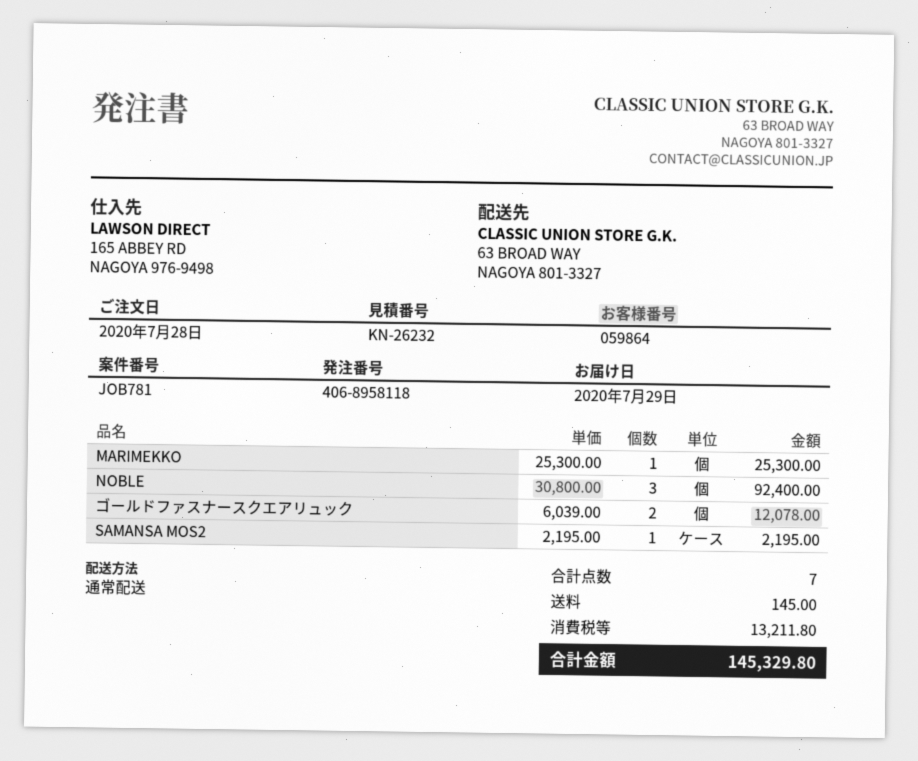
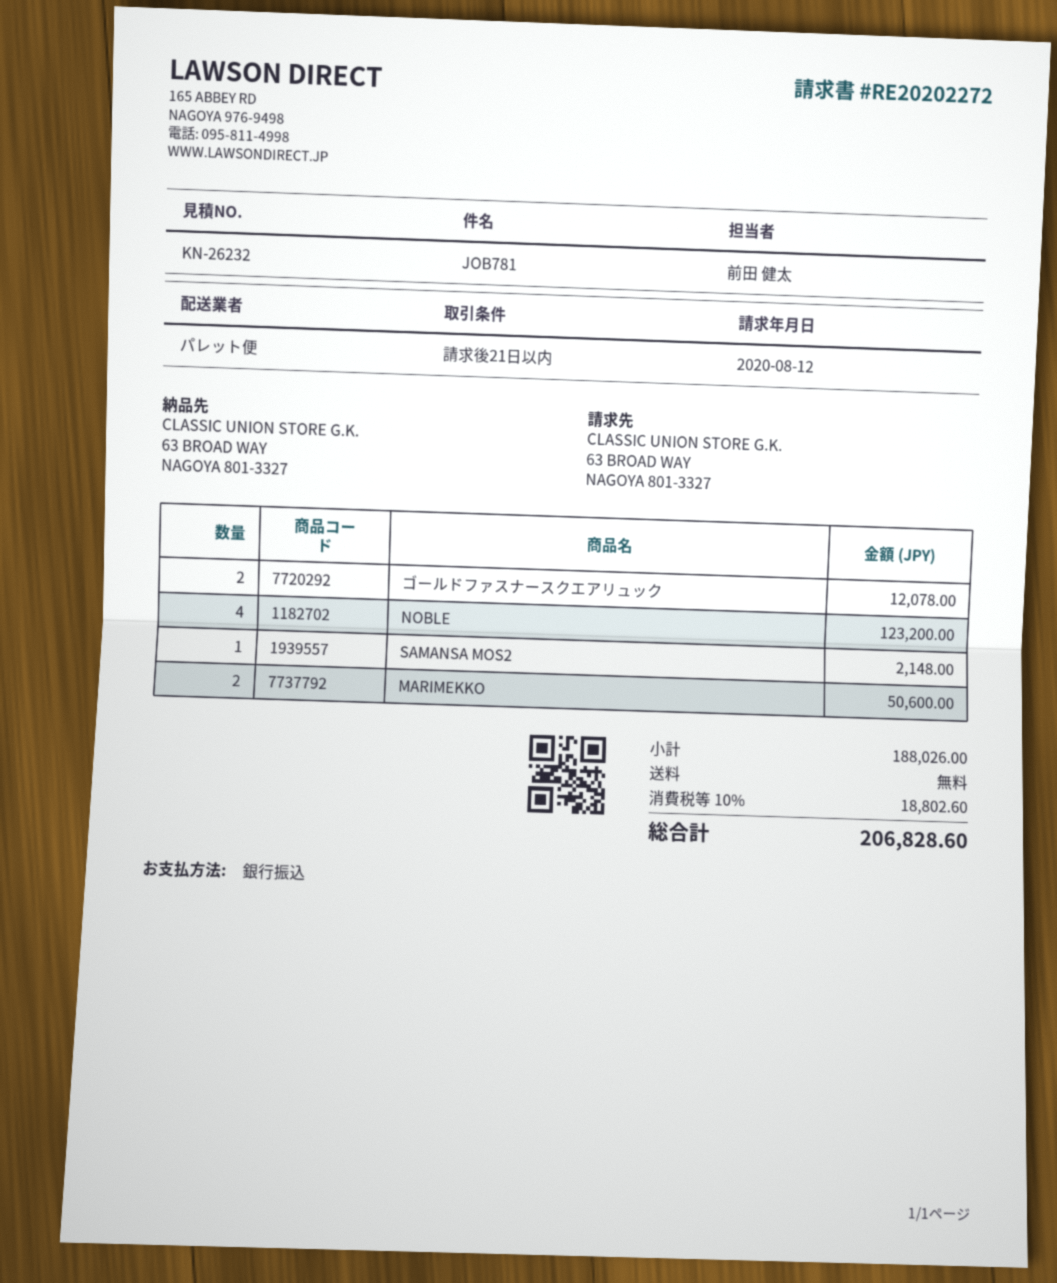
shipping method: standard -> pallet freight
MARIMEKKO: 1 for 25300.00 -> 2 for 50600.00
NOBLE: 3 for 92400.00 -> 4 for 123200.00
SAMANSA MOS2: 1 for 2195.00 -> 1 for 2148.00
shipping: 145.00 -> 0.00
tax: 13211.80 -> 18802.60
total: 145329.80 -> 206828.60

